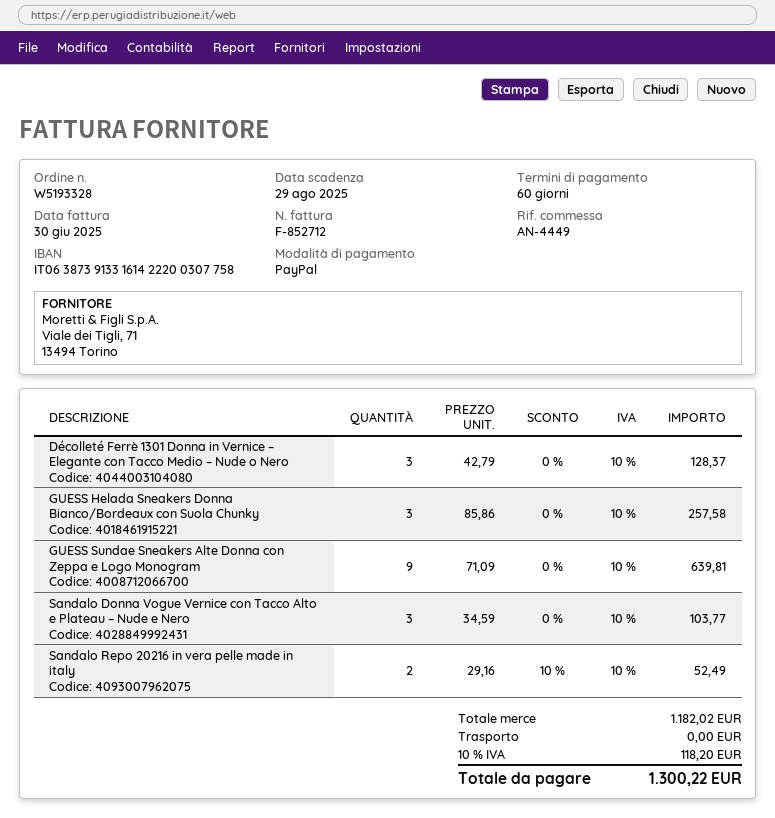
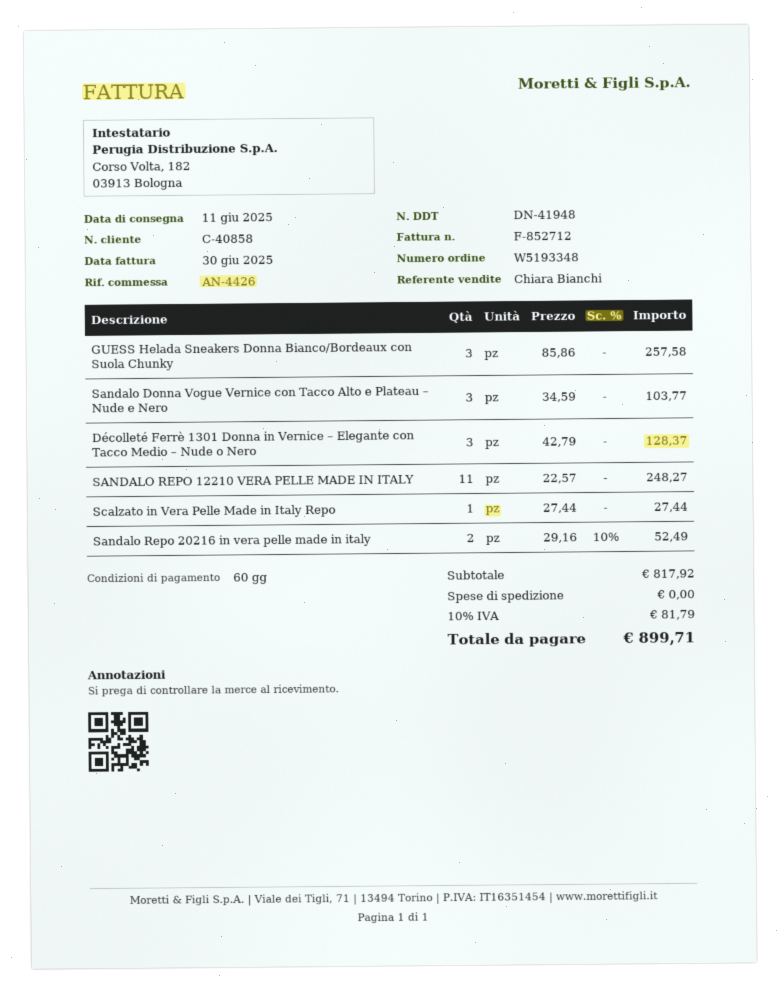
order number: W5193328 -> W5193348
reference: AN-4449 -> AN-4426
GUESS Sundae Sneakers Alte Donna con Zeppa e Logo Monogram: 9 x 71.09 = 639.81 -> none
SANDALO REPO 12210 VERA PELLE MADE IN ITALY: none -> 11 x 22.57 = 248.27
Scalzato in Vera Pelle Made in Italy Repo: none -> 1 x 27.44 = 27.44
subtotal: 1182.02 -> 817.92
tax: 10% = 118.20 -> 10% = 81.79
total: 1300.22 -> 899.71

